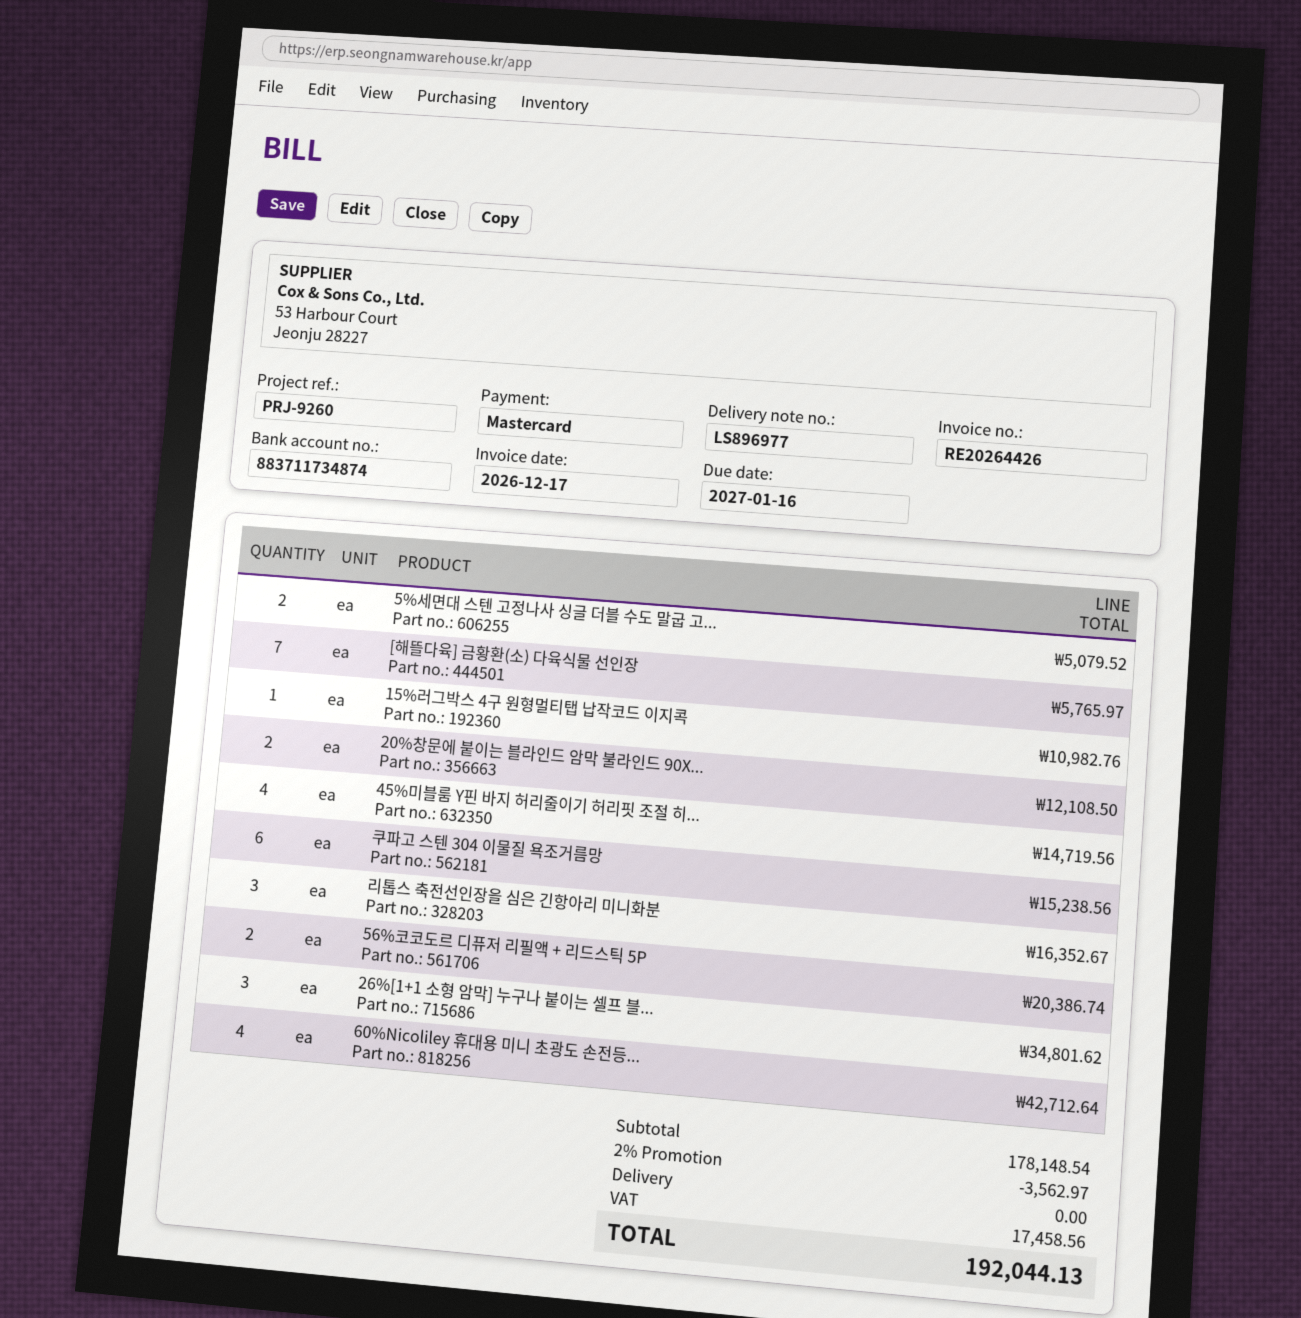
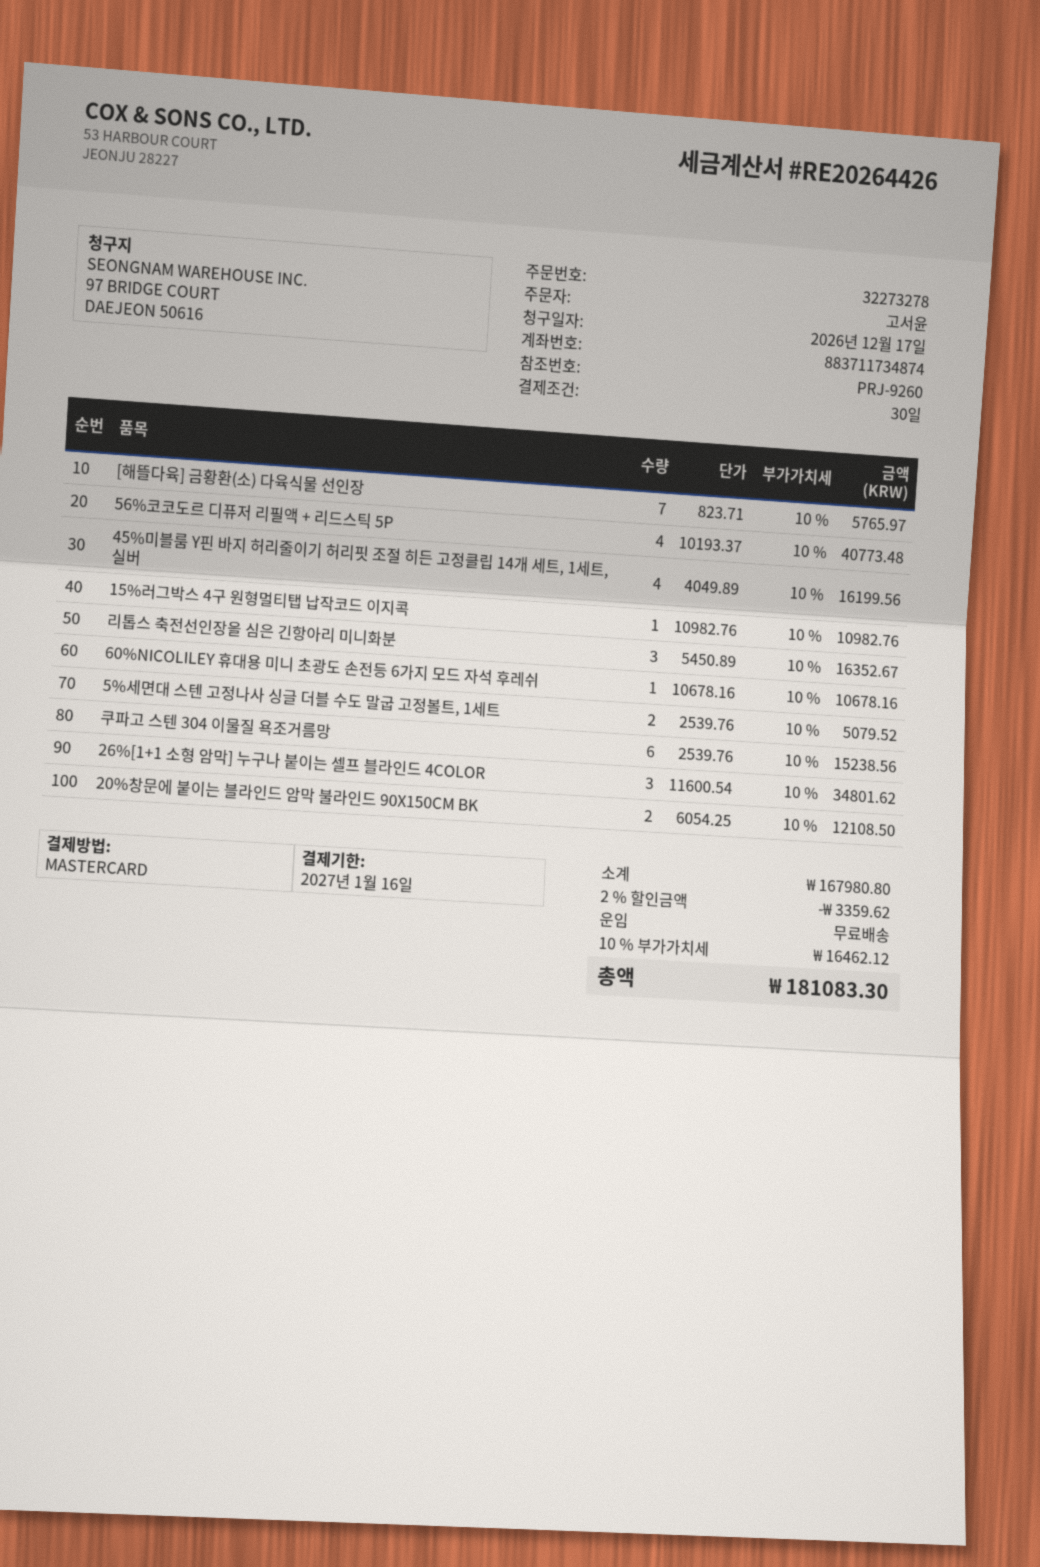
45%미블룸 Y핀 바지 허리줄이기 허리핏 조절 히...: 4 for 14719.56 -> 4 for 16199.56
56%코코도르 디퓨저 리필액 + 리드스틱 5P: 2 for 20386.74 -> 4 for 40773.48
60%Nicoliley 휴대용 미니 초광도 손전등...: 4 for 42712.64 -> 1 for 10678.16
subtotal: 178148.54 -> 167980.80
discount: 2% = 3562.97 -> 2% = 3359.62
tax: 17458.56 -> 16462.12
total: 192044.13 -> 181083.30

